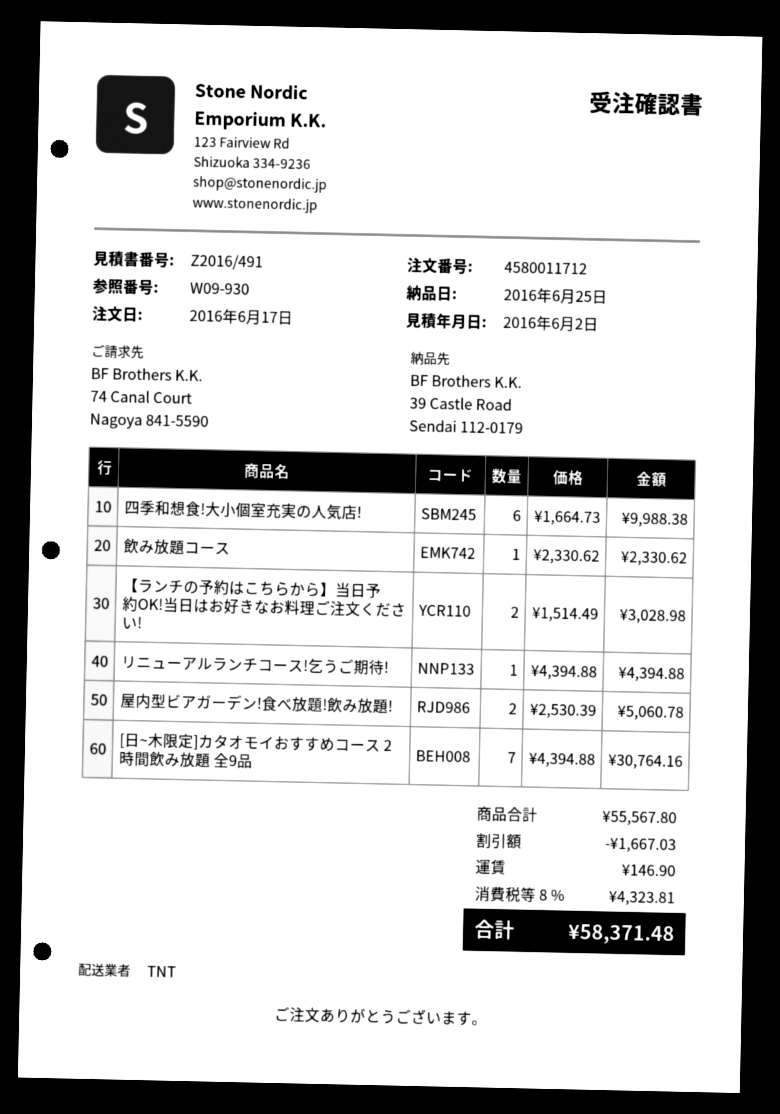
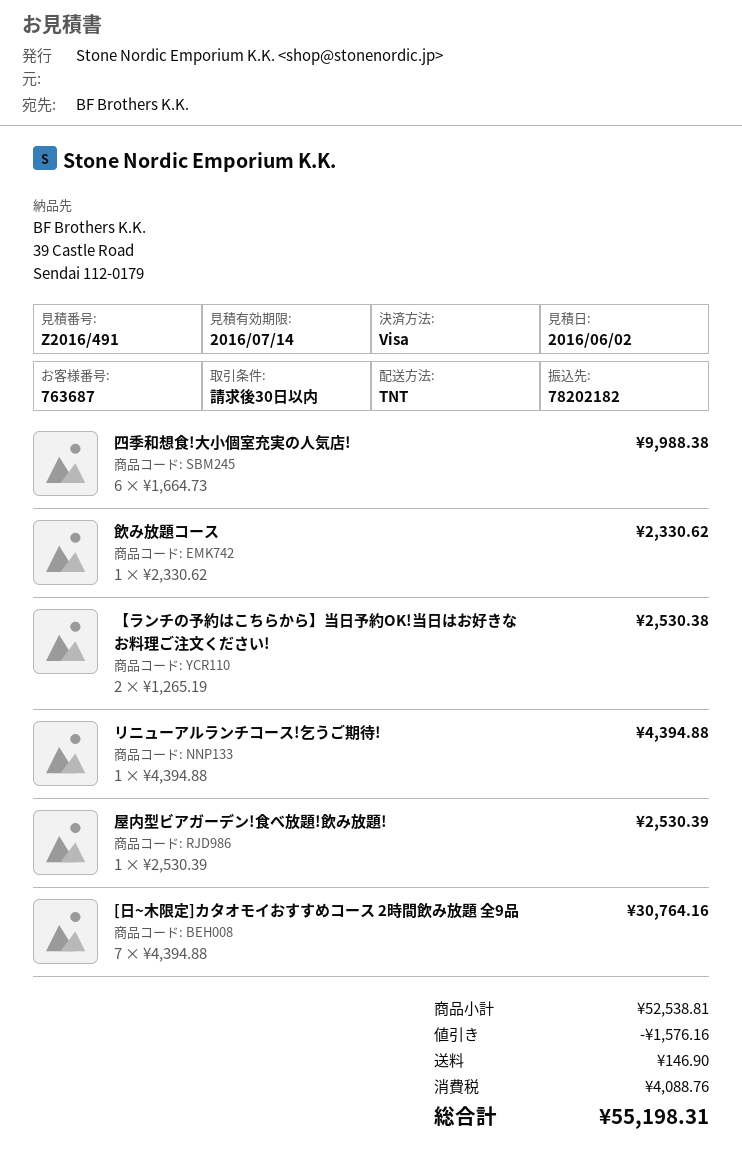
【ランチの予約はこちらから】当日予約OK!当日はお好きなお料理ご注文ください!: 2 x 1514.49 = 3028.98 -> 2 x 1265.19 = 2530.38
屋内型ビアガーデン!食べ放題!飲み放題!: 2 x 2530.39 = 5060.78 -> 1 x 2530.39 = 2530.39
subtotal: 55567.80 -> 52538.81
discount: 1667.03 -> 1576.16
tax: 4323.81 -> 4088.76
total: 58371.48 -> 55198.31

